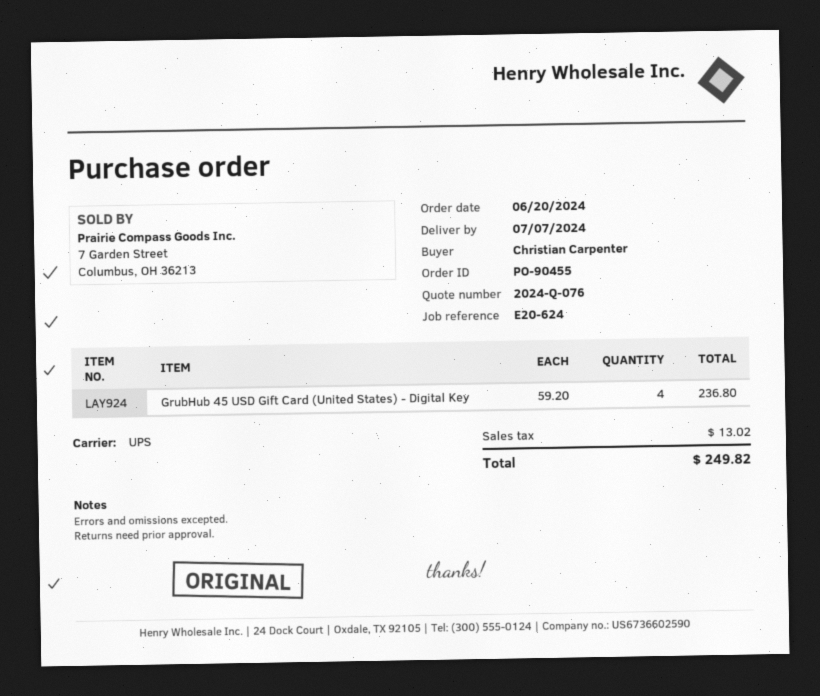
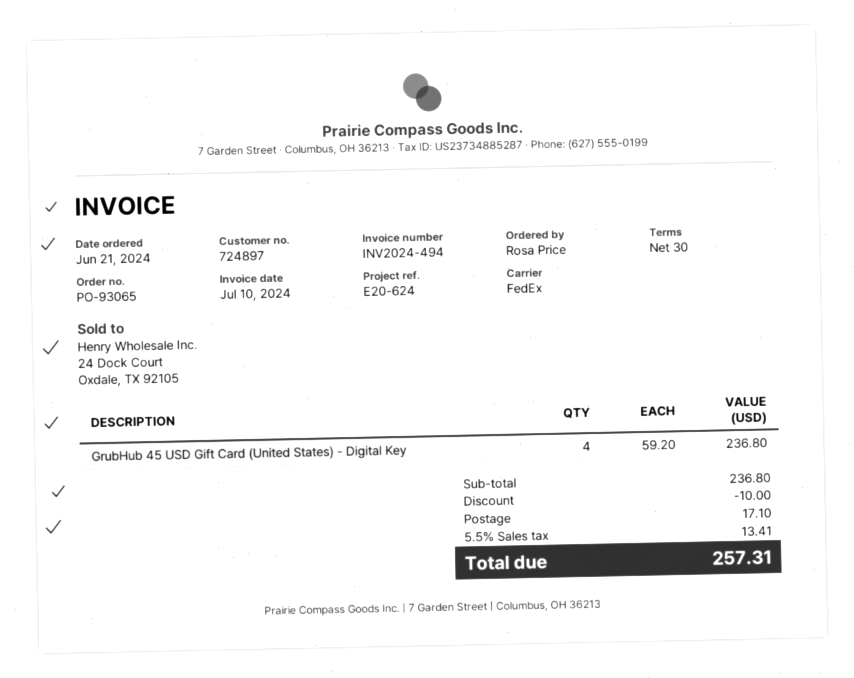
order number: PO-90455 -> PO-93065
order date: 2024-06-20 -> 2024-06-21
ordered by: Christian Carpenter -> Rosa Price
shipping method: UPS -> FedEx
discount: none -> 10.00
shipping: none -> 17.10
tax: 13.02 -> 13.41
total: 249.82 -> 257.31

